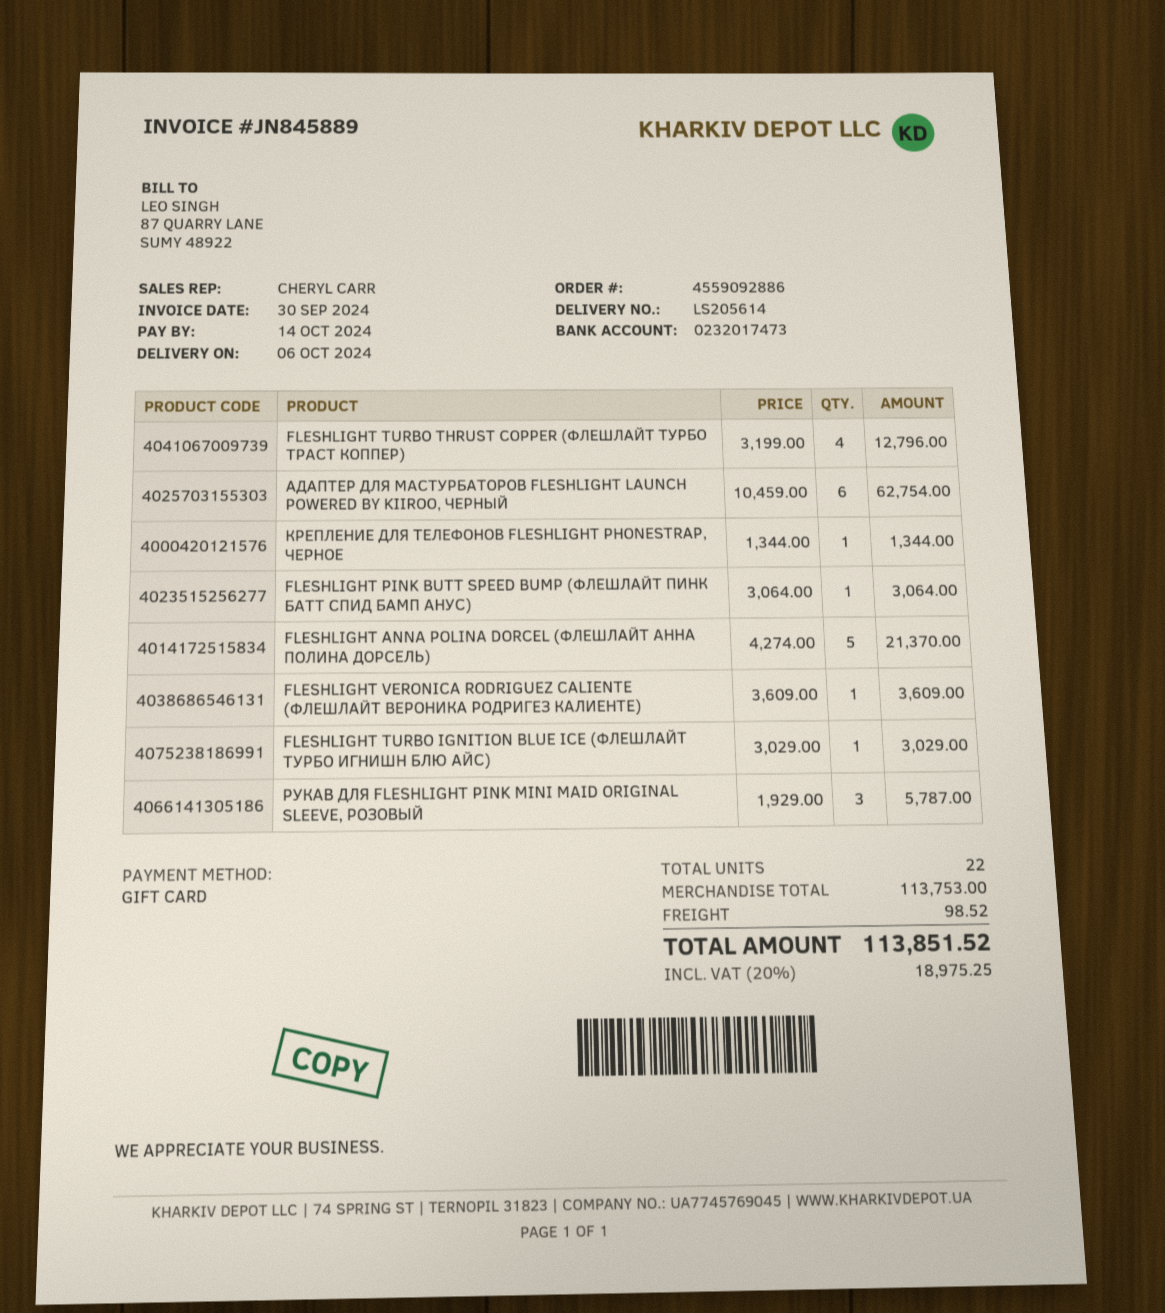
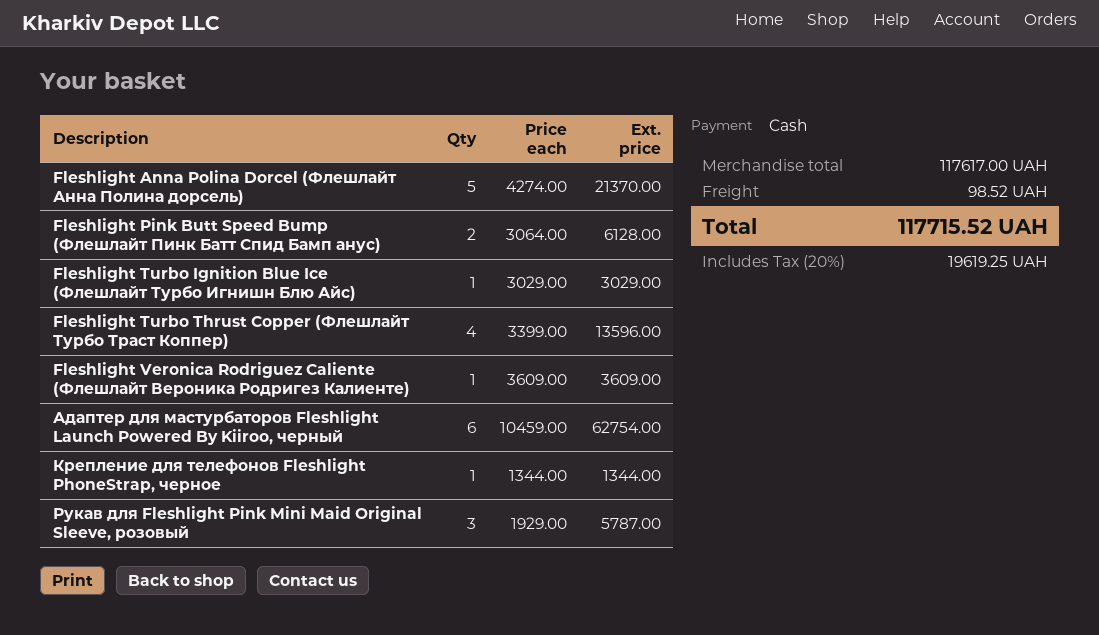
payment method: gift card -> cash
FLESHLIGHT TURBO THRUST COPPER (ФЛЕШЛАЙТ ТУРБО ТРАСТ КОППЕР): 4 x 3199.00 = 12796.00 -> 4 x 3399.00 = 13596.00
FLESHLIGHT PINK BUTT SPEED BUMP (ФЛЕШЛАЙТ ПИНК БАТТ СПИД БАМП АНУС): 1 x 3064.00 = 3064.00 -> 2 x 3064.00 = 6128.00
subtotal: 113753.00 -> 117617.00
tax: 20% = 18975.25 -> 20% = 19619.25
total: 113851.52 -> 117715.52

